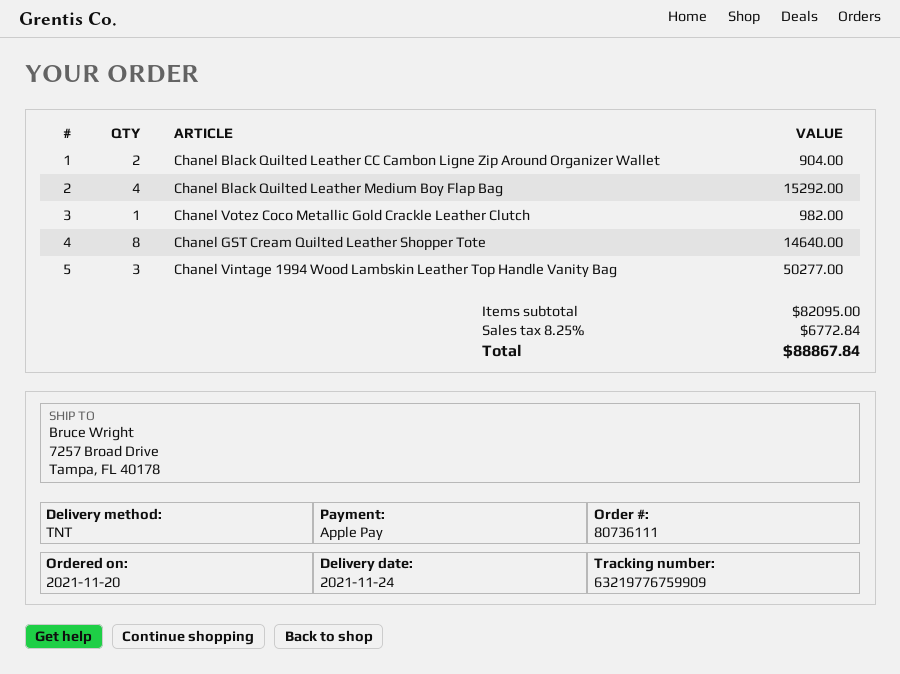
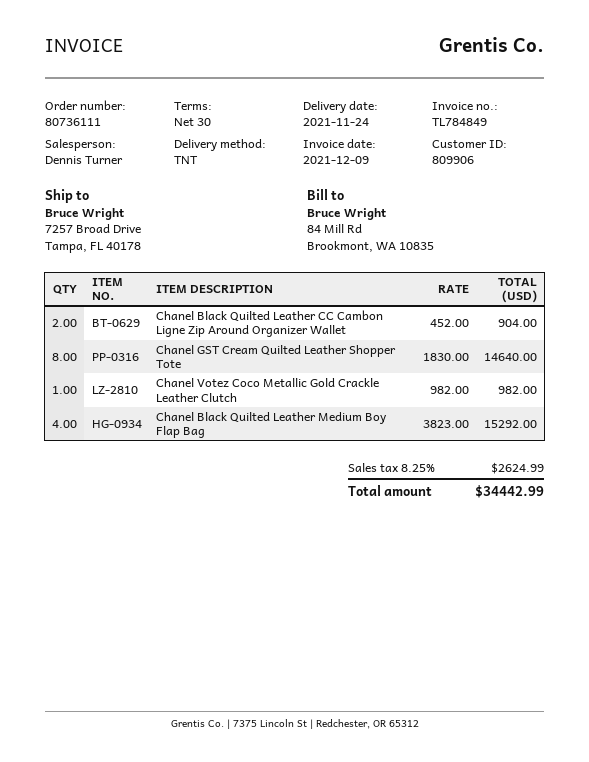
Chanel Vintage 1994 Wood Lambskin Leather Top Handle Vanity Bag: 3 for 50277.00 -> none
tax: 8.25% = 6772.84 -> 8.25% = 2624.99
total: 88867.84 -> 34442.99

